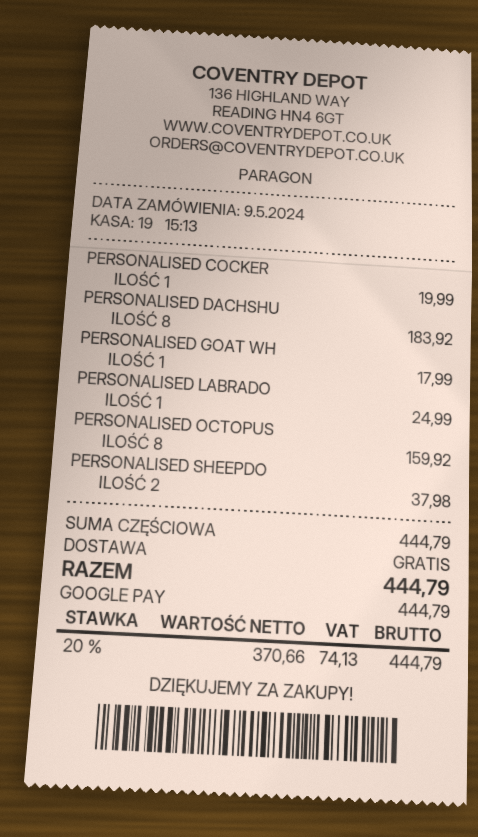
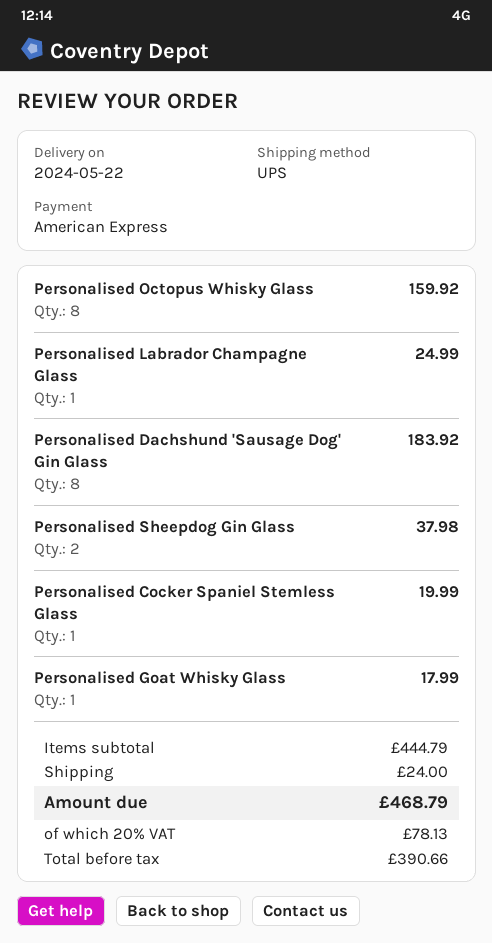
payment method: Google Pay -> American Express
shipping: 0.00 -> 24.00
net: 370.66 -> 390.66
tax: 20% = 74.13 -> 20% = 78.13
total: 444.79 -> 468.79

